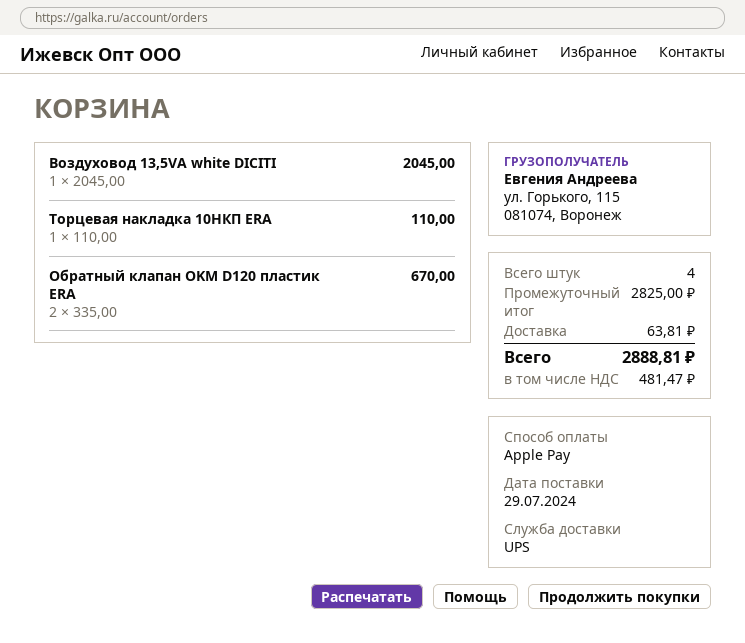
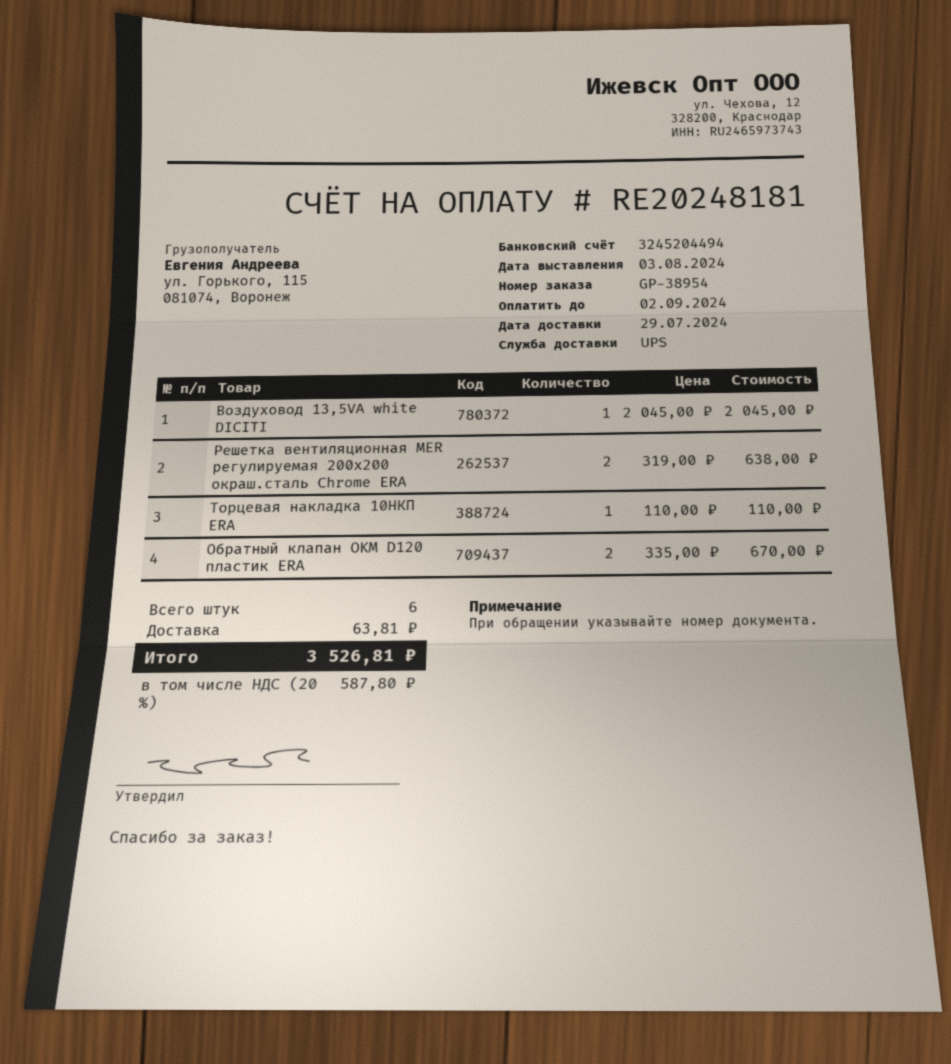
Решетка вентиляционная MER регулируемая 200х200 окраш.сталь Chrome ERA: none -> 2 x 319.00 = 638.00
total quantity: 4 -> 6
tax: 481.47 -> 587.80
total: 2888.81 -> 3526.81

